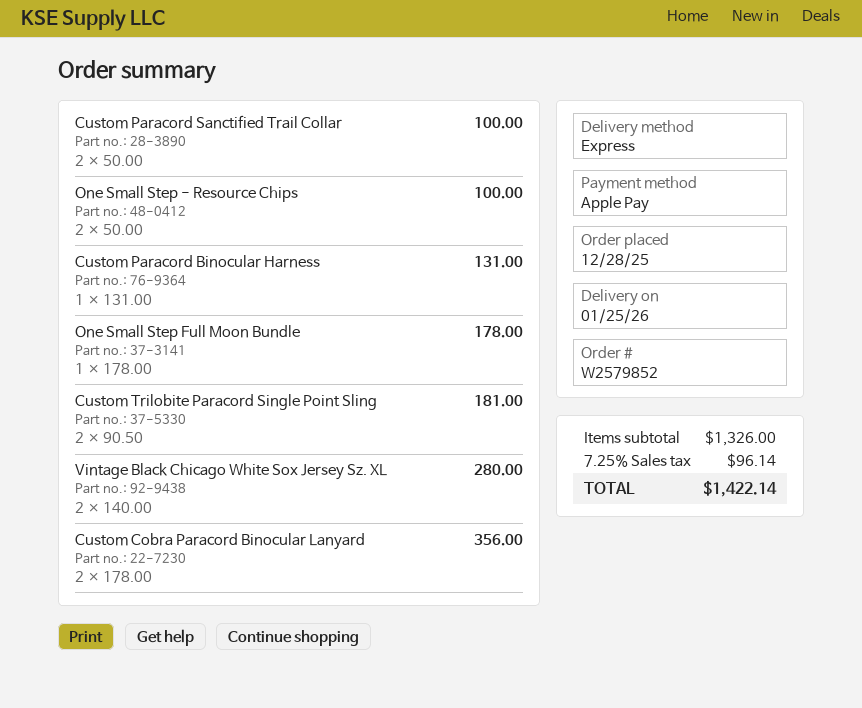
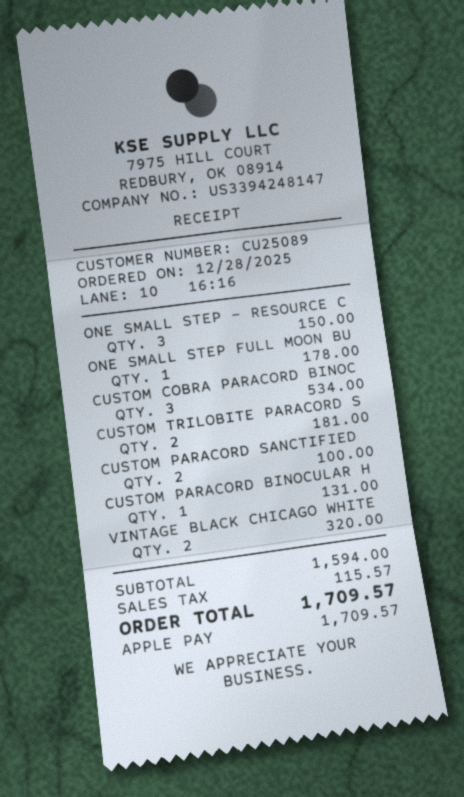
One Small Step - Resource Chips: 2 for 100.00 -> 3 for 150.00
Vintage Black Chicago White Sox Jersey Sz. XL: 2 for 280.00 -> 2 for 320.00
Custom Cobra Paracord Binocular Lanyard: 2 for 356.00 -> 3 for 534.00
subtotal: 1326.00 -> 1594.00
tax: 96.14 -> 115.57
total: 1422.14 -> 1709.57

